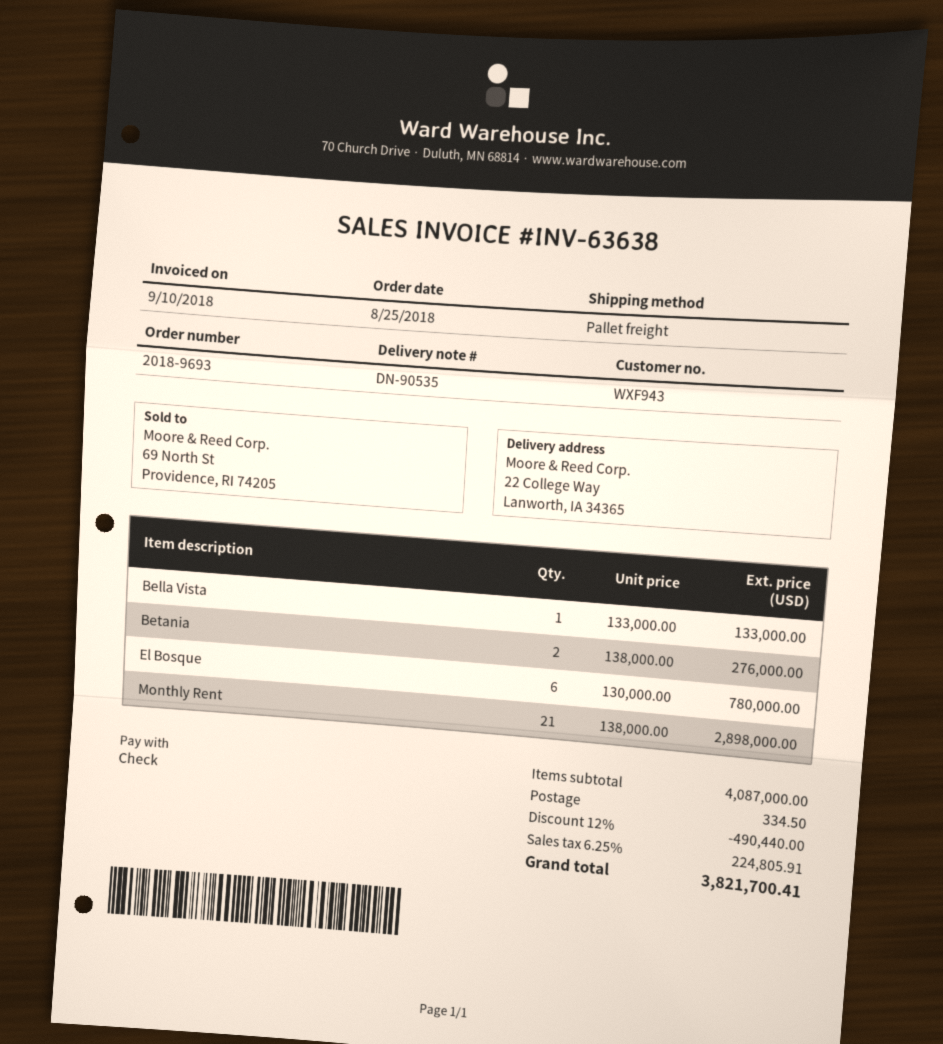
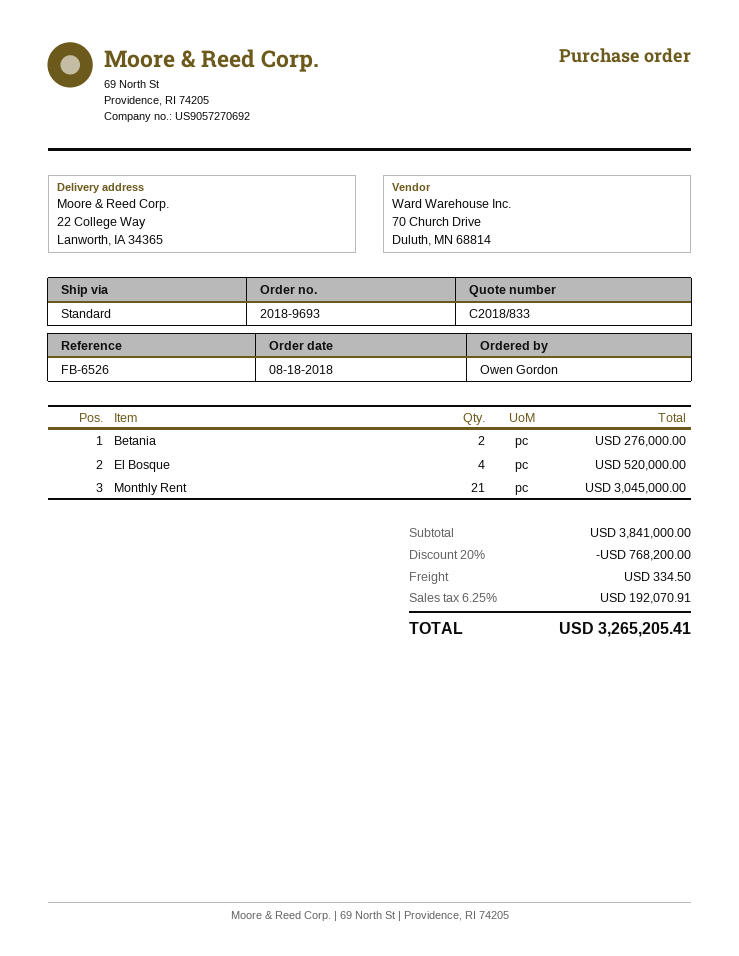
order date: 2018-08-25 -> 2018-08-18
shipping method: pallet freight -> standard
Bella Vista: 1 for 133000.00 -> none
El Bosque: 6 for 780000.00 -> 4 for 520000.00
Monthly Rent: 21 for 2898000.00 -> 21 for 3045000.00
subtotal: 4087000.00 -> 3841000.00
discount: 12% = 490440.00 -> 20% = 768200.00
tax: 6.25% = 224805.91 -> 6.25% = 192070.91
total: 3821700.41 -> 3265205.41

